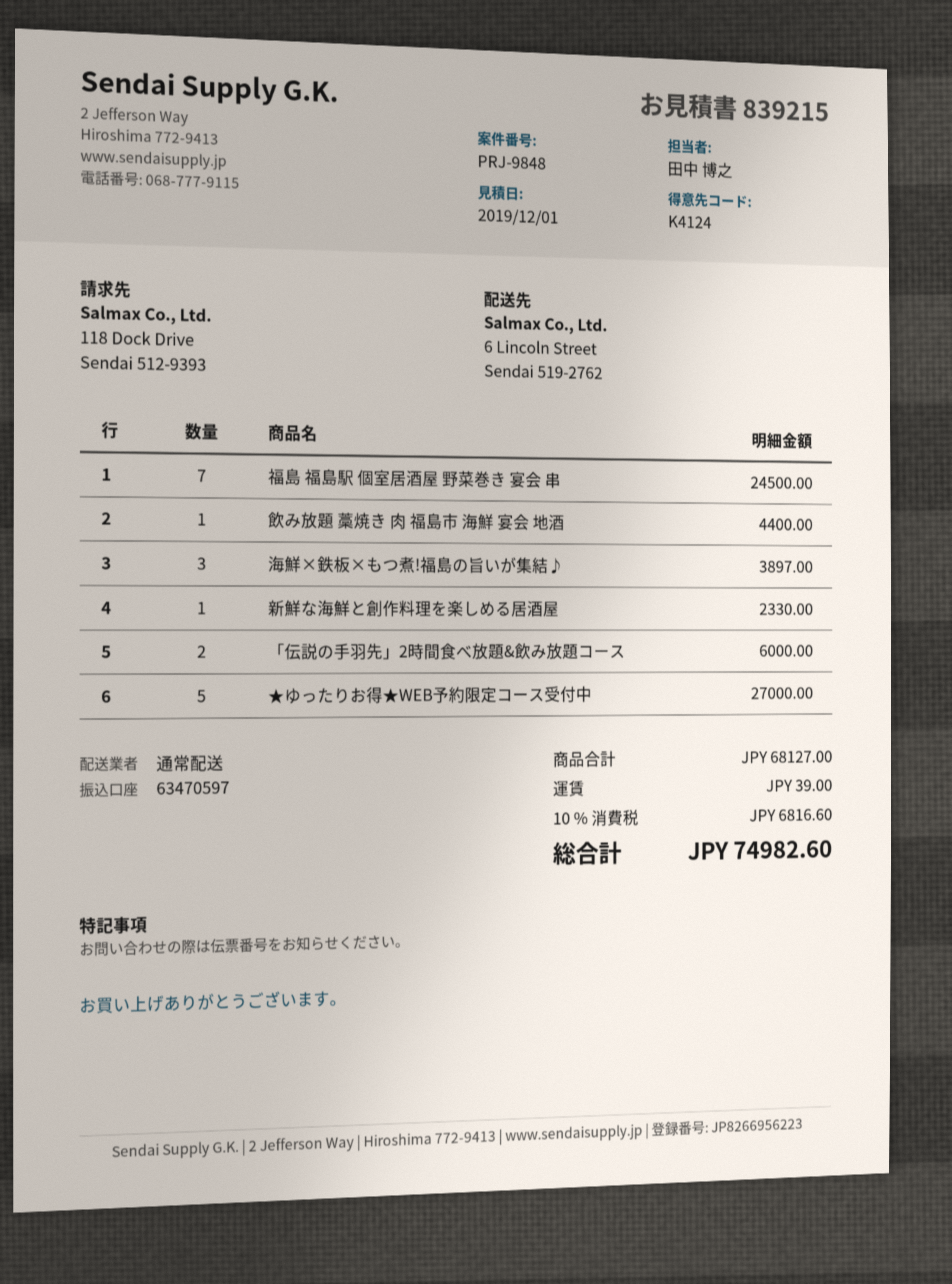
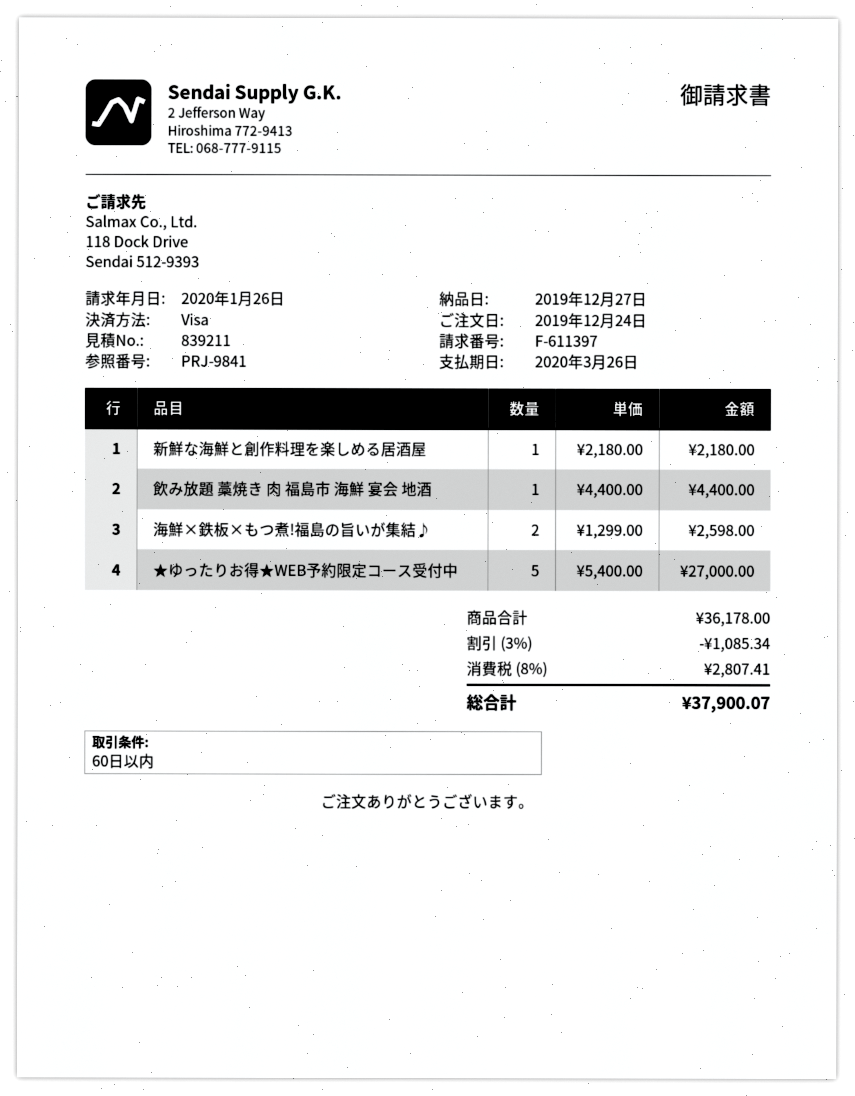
quote number: 839215 -> 839211
reference: PRJ-9848 -> PRJ-9841
福島 福島駅 個室居酒屋 野菜巻き 宴会 串: 7 for 24500.00 -> none
海鮮×鉄板×もつ煮!福島の旨いが集結♪: 3 for 3897.00 -> 2 for 2598.00
新鮮な海鮮と創作料理を楽しめる居酒屋: 1 for 2330.00 -> 1 for 2180.00
「伝説の手羽先」2時間食べ放題&飲み放題コース: 2 for 6000.00 -> none
subtotal: 68127.00 -> 36178.00
discount: none -> 3% = 1085.34
shipping: 39.00 -> none
tax: 10% = 6816.60 -> 8% = 2807.41
total: 74982.60 -> 37900.07

